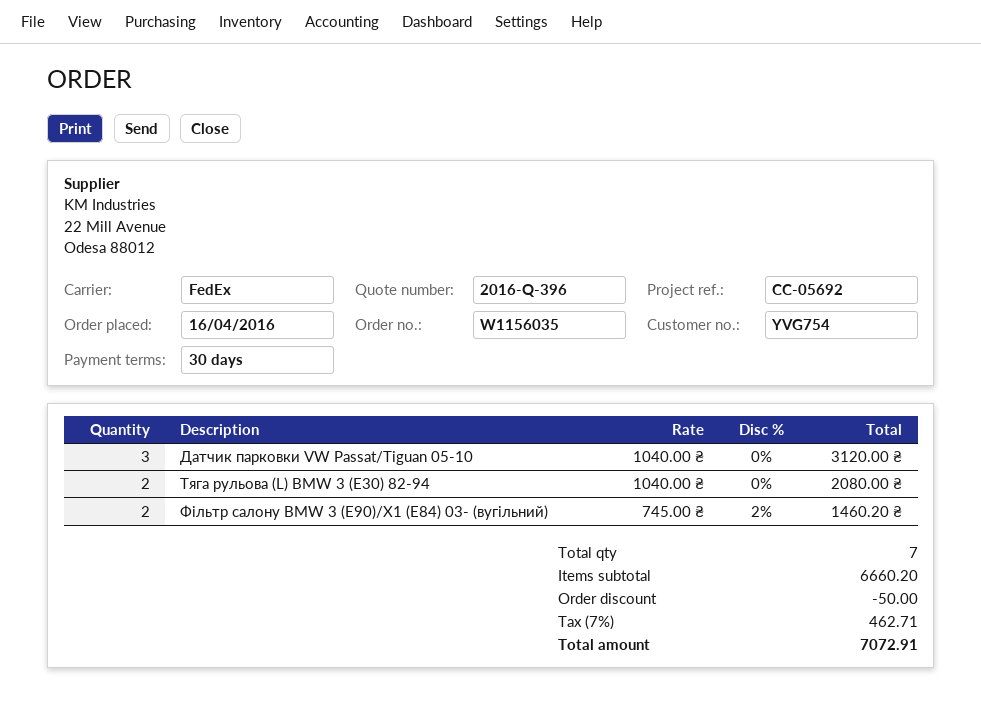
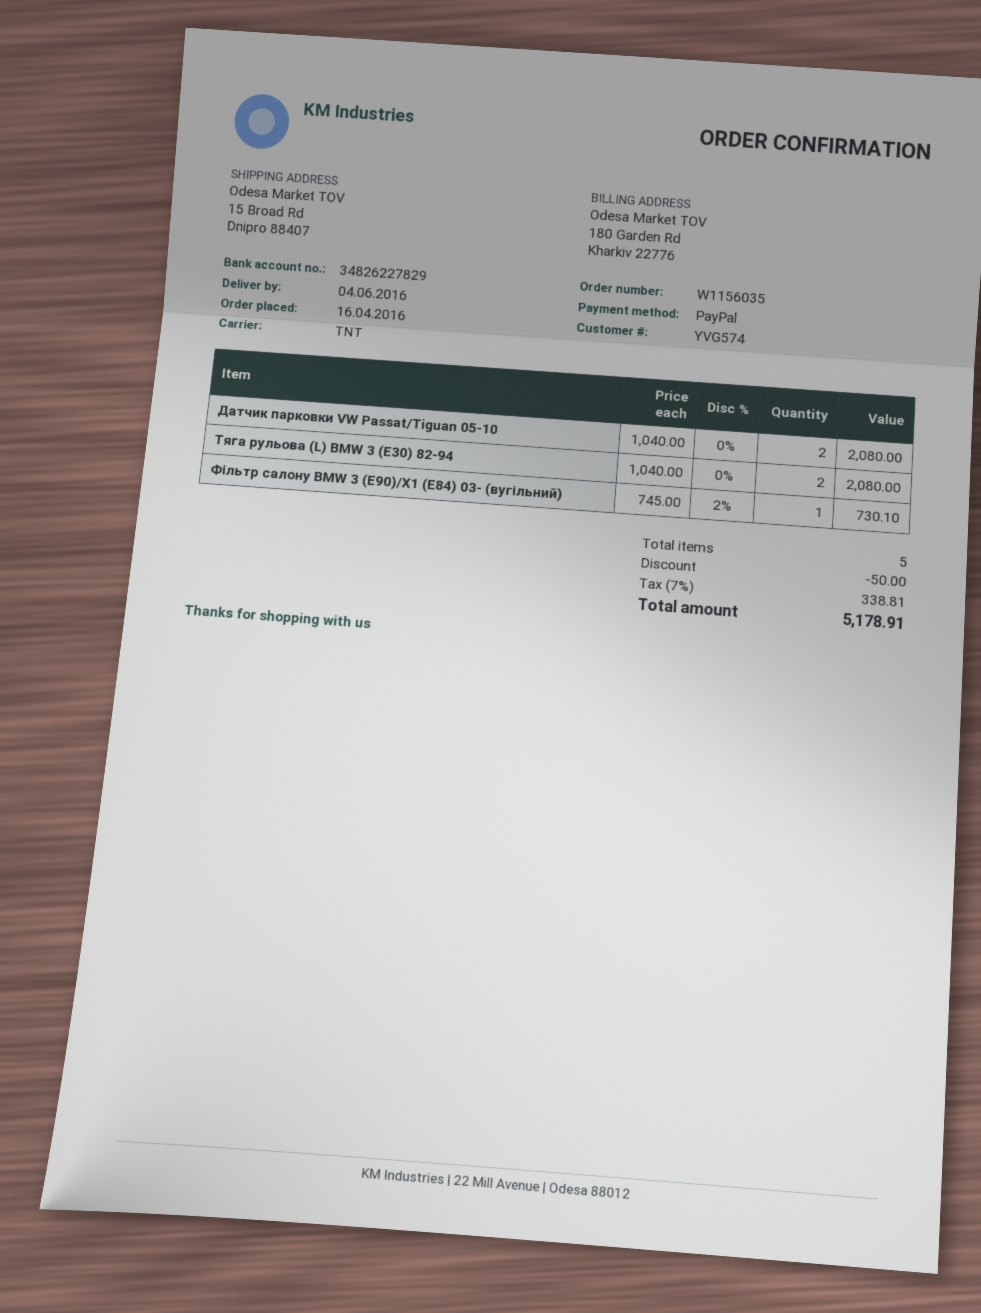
customer number: YVG754 -> YVG574
shipping method: FedEx -> TNT
Датчик парковки VW Passat/Tiguan 05-10: 3 x 1040.00 = 3120.00 -> 2 x 1040.00 = 2080.00
Фільтр салону BMW 3 (E90)/X1 (E84) 03- (вугільний): 2 x 745.00 - 2% = 1460.20 -> 1 x 745.00 - 2% = 730.10
total quantity: 7 -> 5
tax: 7% = 462.71 -> 7% = 338.81
total: 7072.91 -> 5178.91

